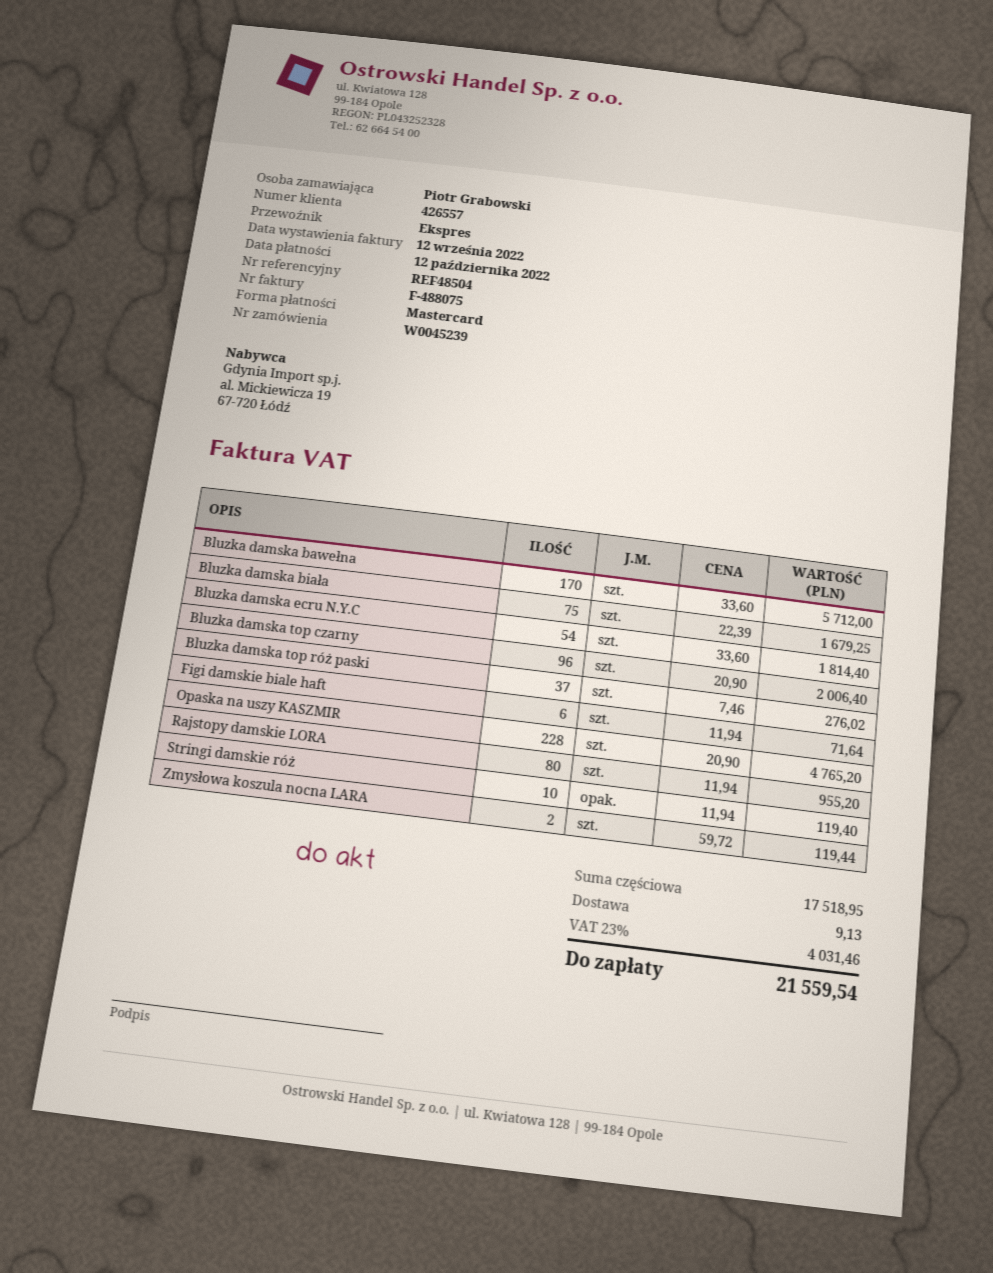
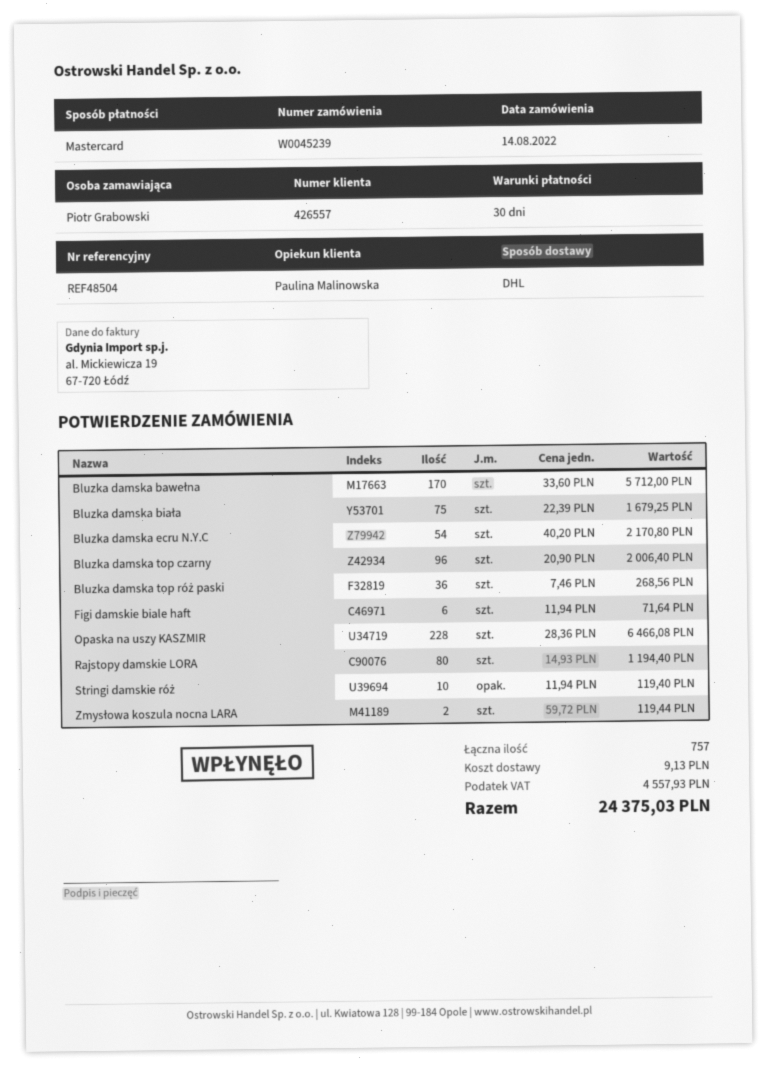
shipping method: express -> DHL
Bluzka damska ecru N.Y.C: 54 x 33.60 = 1814.40 -> 54 x 40.20 = 2170.80
Bluzka damska top róż paski: 37 x 7.46 = 276.02 -> 36 x 7.46 = 268.56
Opaska na uszy KASZMIR: 228 x 20.90 = 4765.20 -> 228 x 28.36 = 6466.08
Rajstopy damskie LORA: 80 x 11.94 = 955.20 -> 80 x 14.93 = 1194.40
tax: 4031.46 -> 4557.93
total: 21559.54 -> 24375.03

